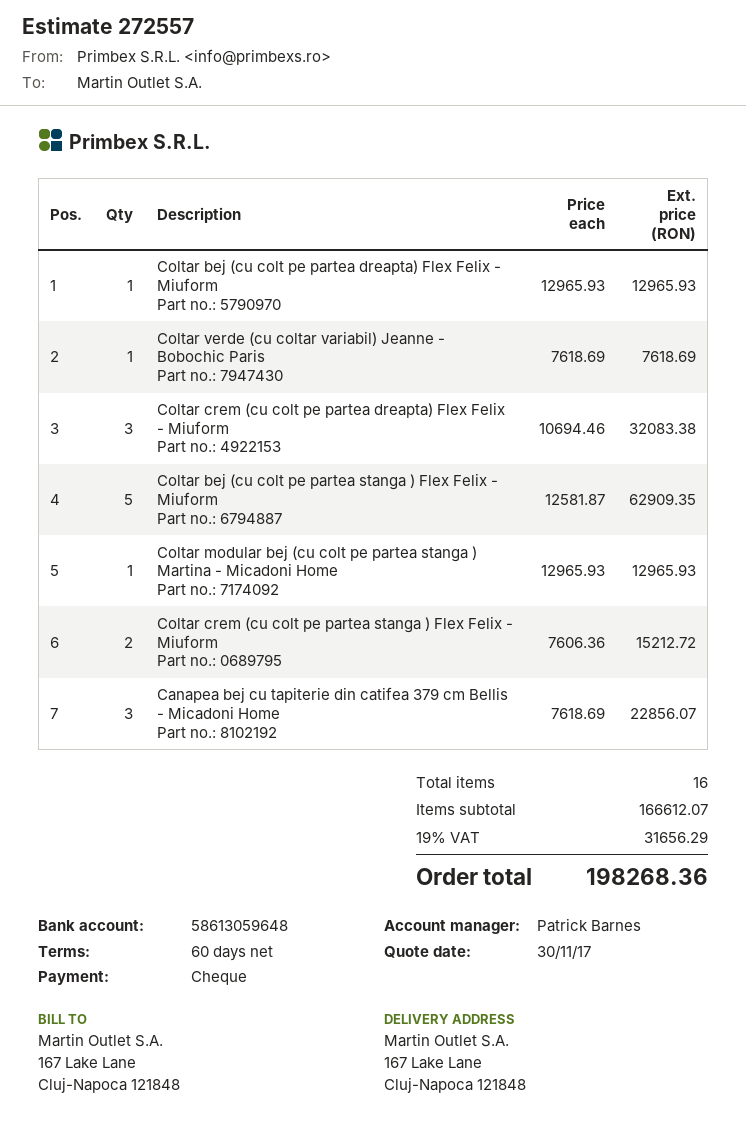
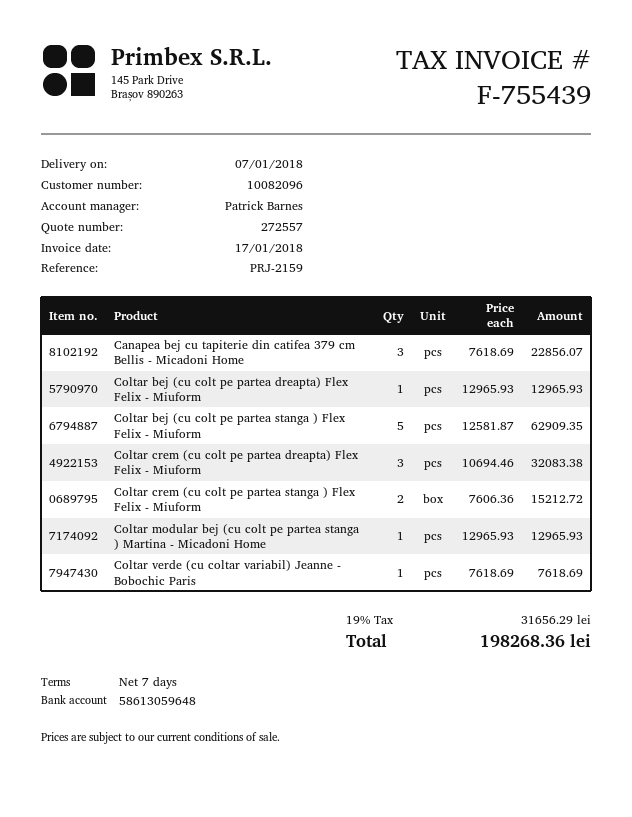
payment terms: 60 days -> 7 days

